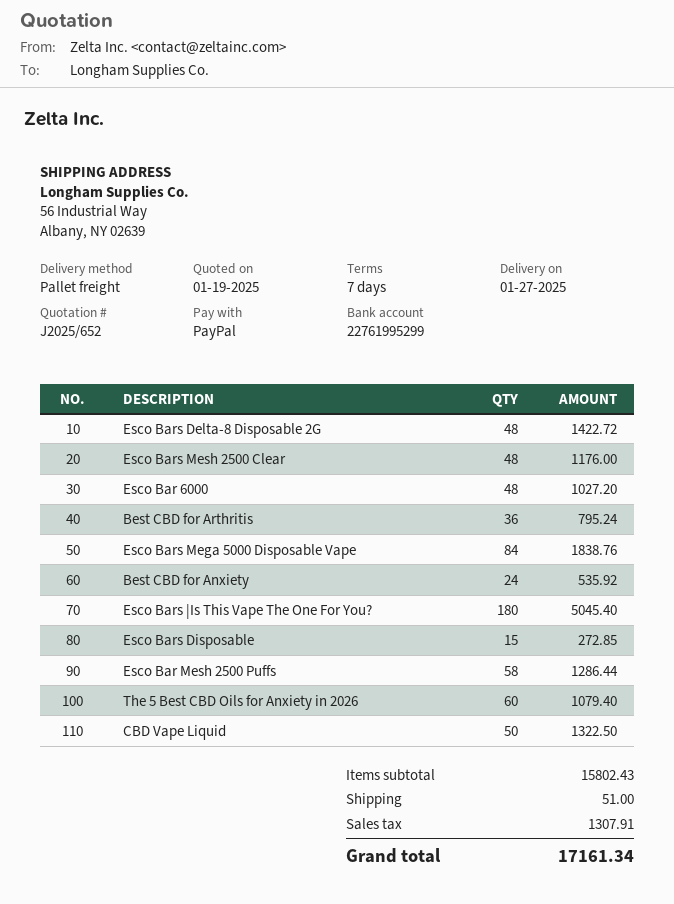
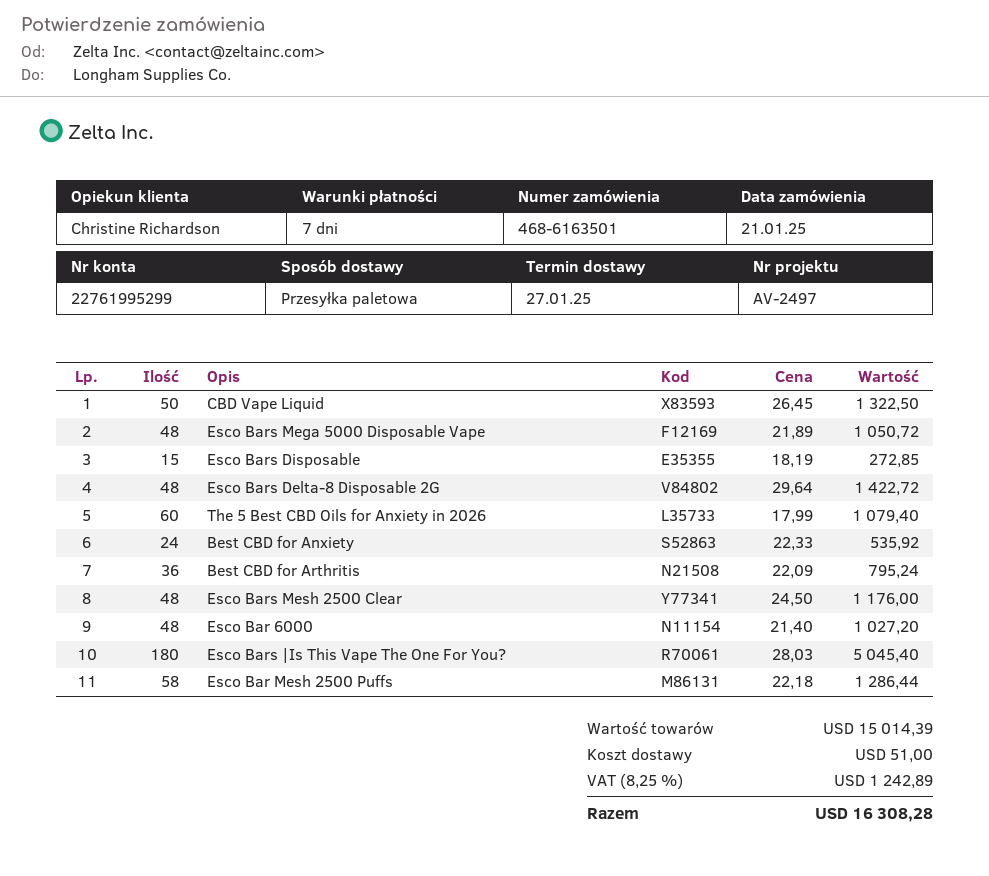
Esco Bars Mega 5000 Disposable Vape: 84 for 1838.76 -> 48 for 1050.72
subtotal: 15802.43 -> 15014.39
tax: 1307.91 -> 1242.89
total: 17161.34 -> 16308.28

